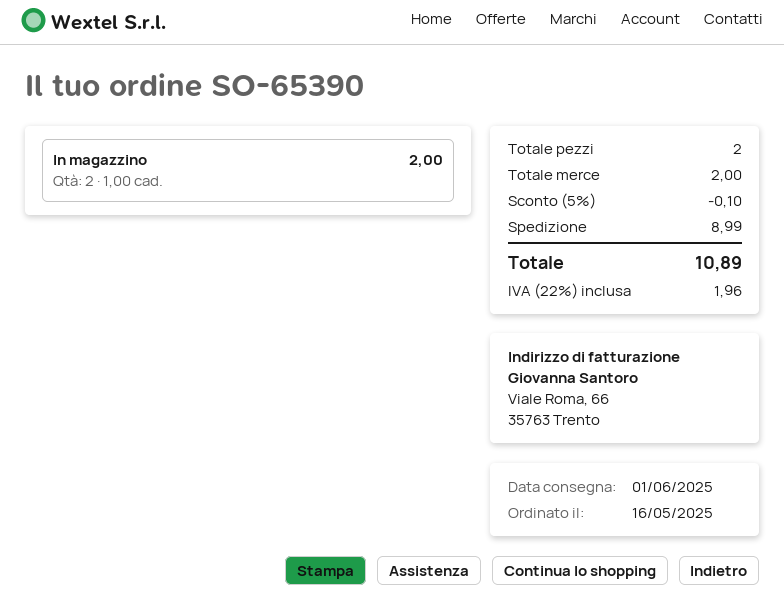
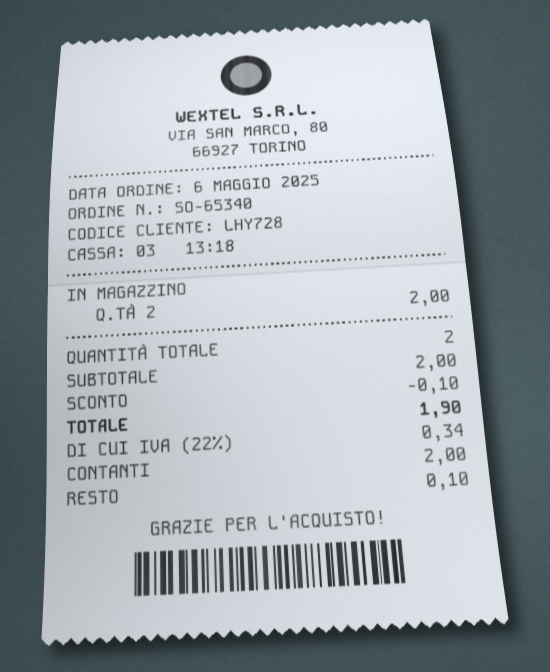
order number: SO-65390 -> SO-65340
order date: 2025-05-16 -> 2025-05-06
shipping: 8.99 -> none
tax: 22% = 1.96 -> 22% = 0.34
total: 10.89 -> 1.90

